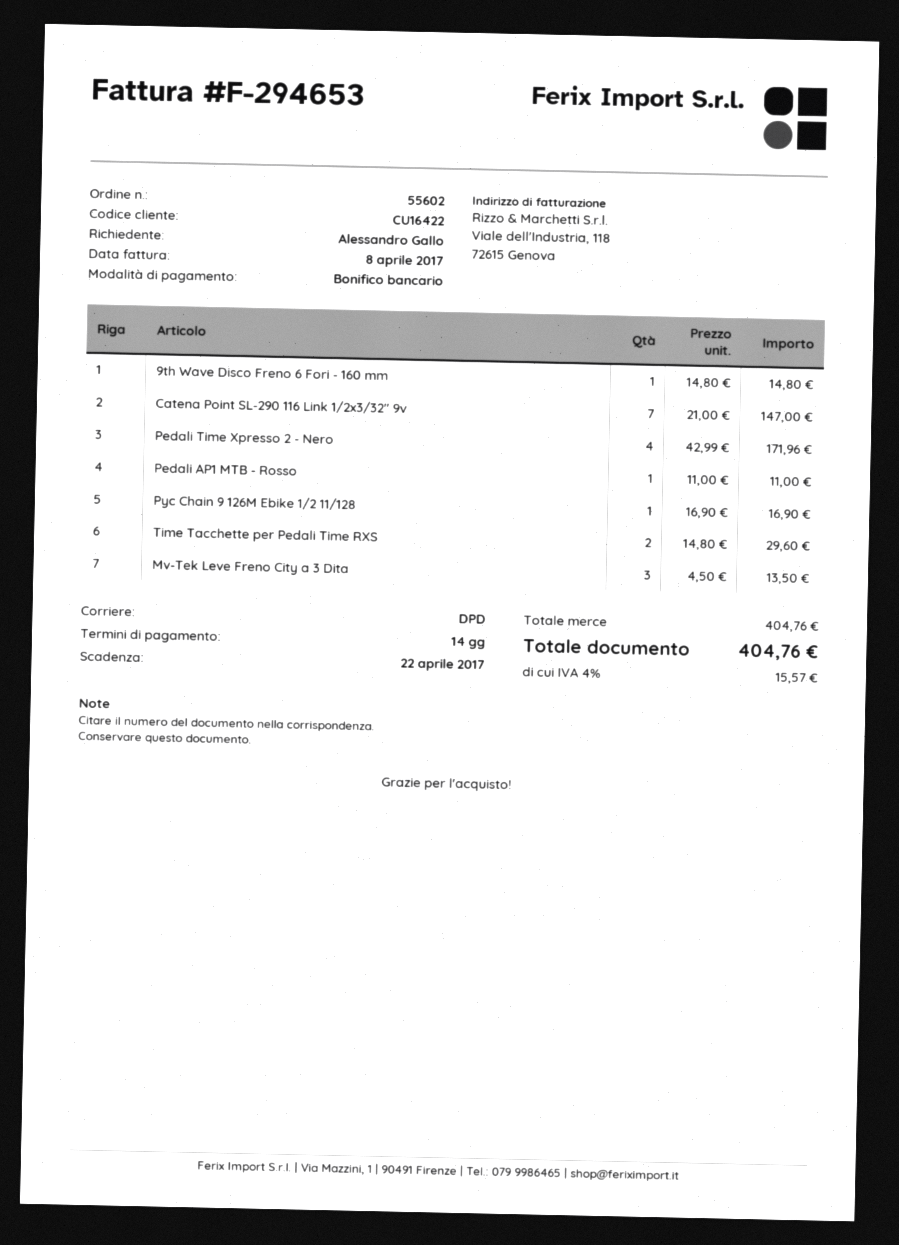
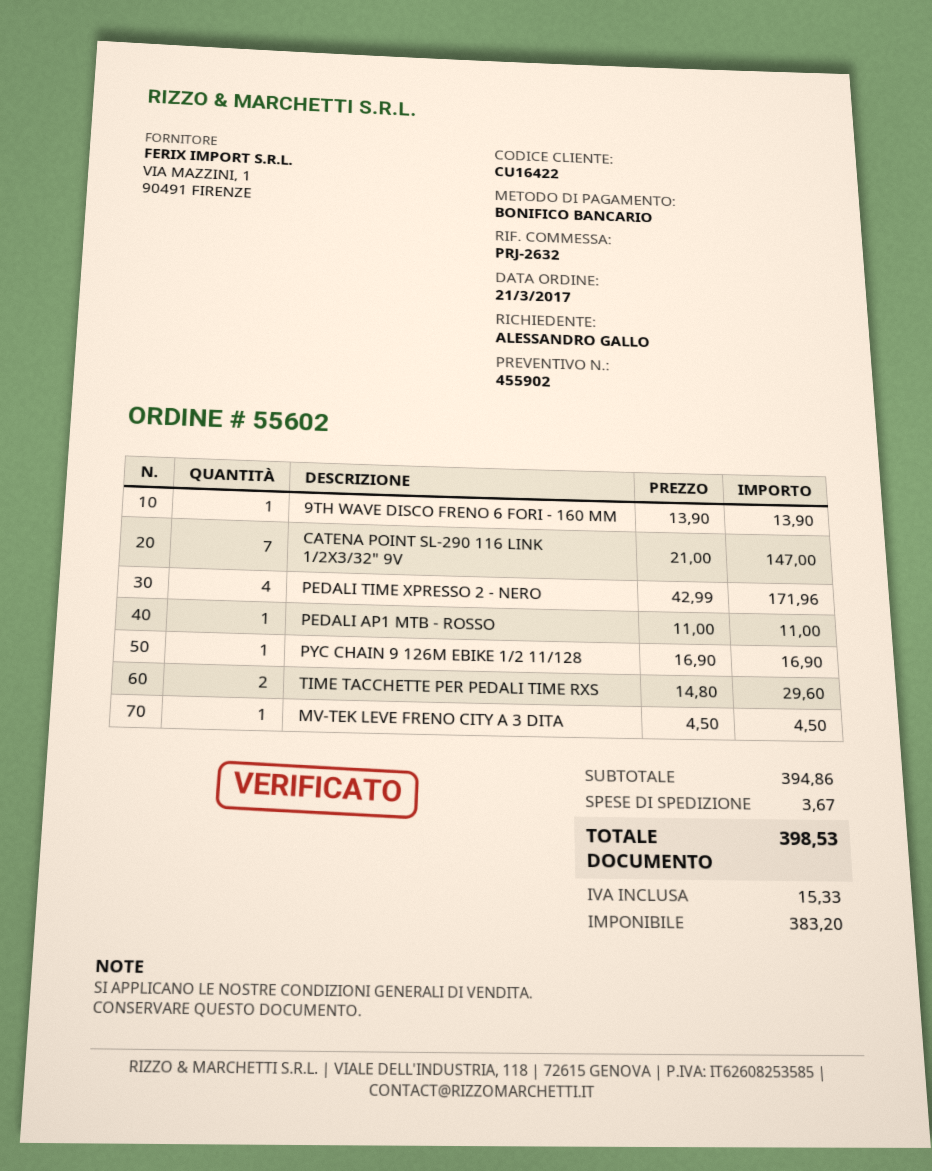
9th Wave Disco Freno 6 Fori - 160 mm: 1 x 14.80 = 14.80 -> 1 x 13.90 = 13.90
Mv-Tek Leve Freno City a 3 Dita: 3 x 4.50 = 13.50 -> 1 x 4.50 = 4.50
subtotal: 404.76 -> 394.86
shipping: none -> 3.67
tax: 15.57 -> 15.33
total: 404.76 -> 398.53

